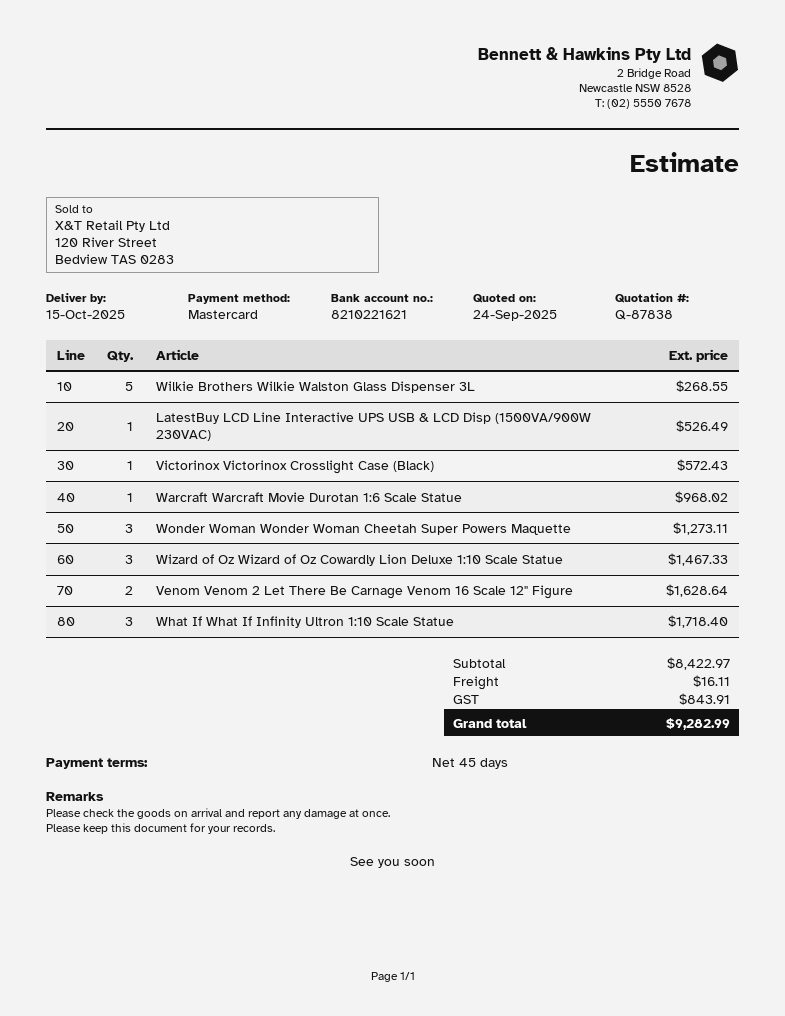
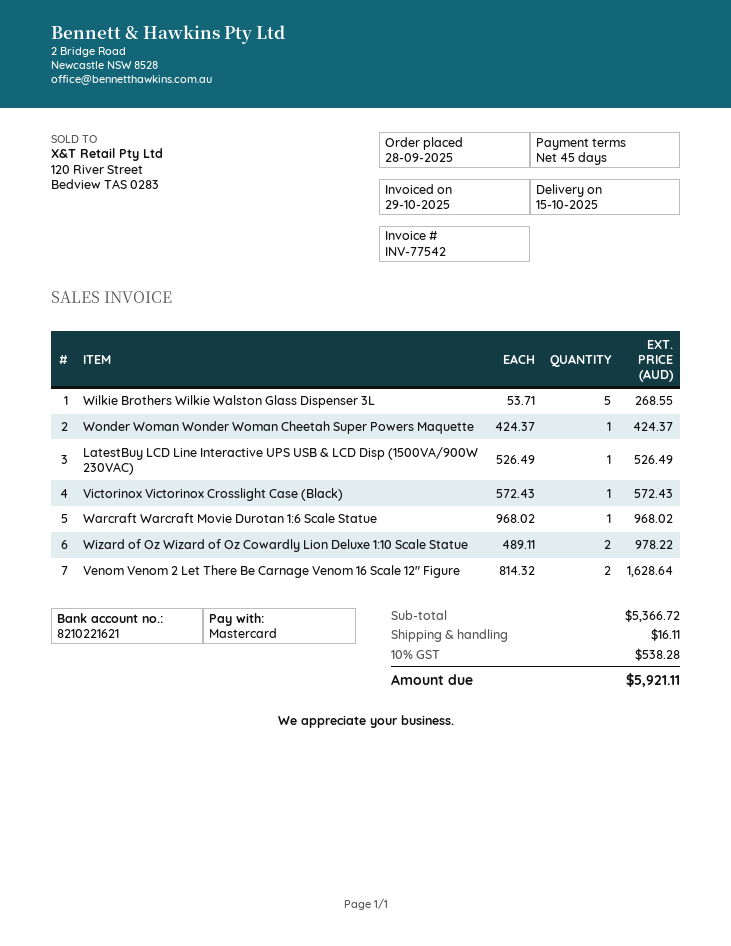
Wonder Woman Wonder Woman Cheetah Super Powers Maquette: 3 for 1273.11 -> 1 for 424.37
Wizard of Oz Wizard of Oz Cowardly Lion Deluxe 1:10 Scale Statue: 3 for 1467.33 -> 2 for 978.22
What If What If Infinity Ultron 1:10 Scale Statue: 3 for 1718.40 -> none
subtotal: 8422.97 -> 5366.72
tax: 843.91 -> 538.28
total: 9282.99 -> 5921.11

